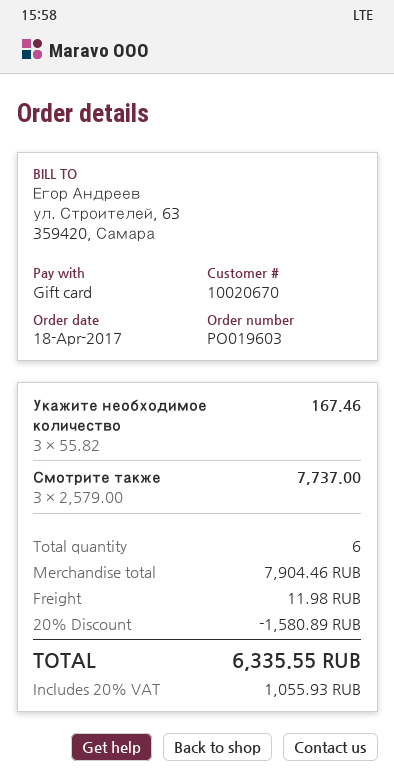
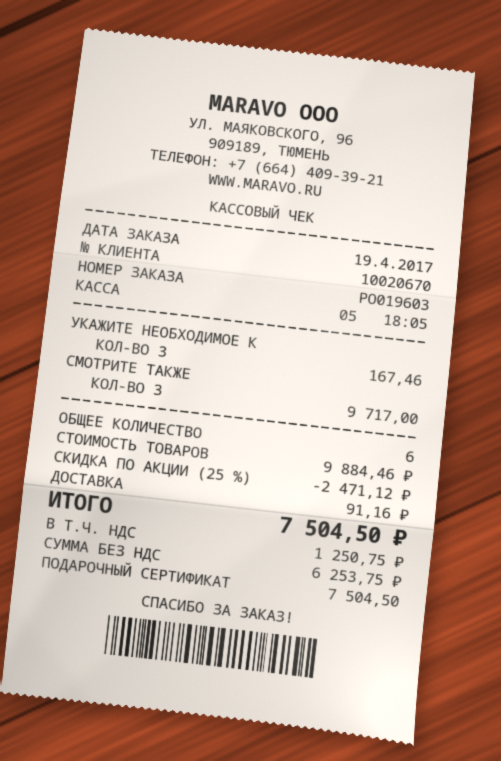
order date: 2017-04-18 -> 2017-04-19
Смотрите также: 3 for 7737.00 -> 3 for 9717.00
subtotal: 7904.46 -> 9884.46
discount: 20% = 1580.89 -> 25% = 2471.12
shipping: 11.98 -> 91.16
tax: 1055.93 -> 1250.75
total: 6335.55 -> 7504.50

